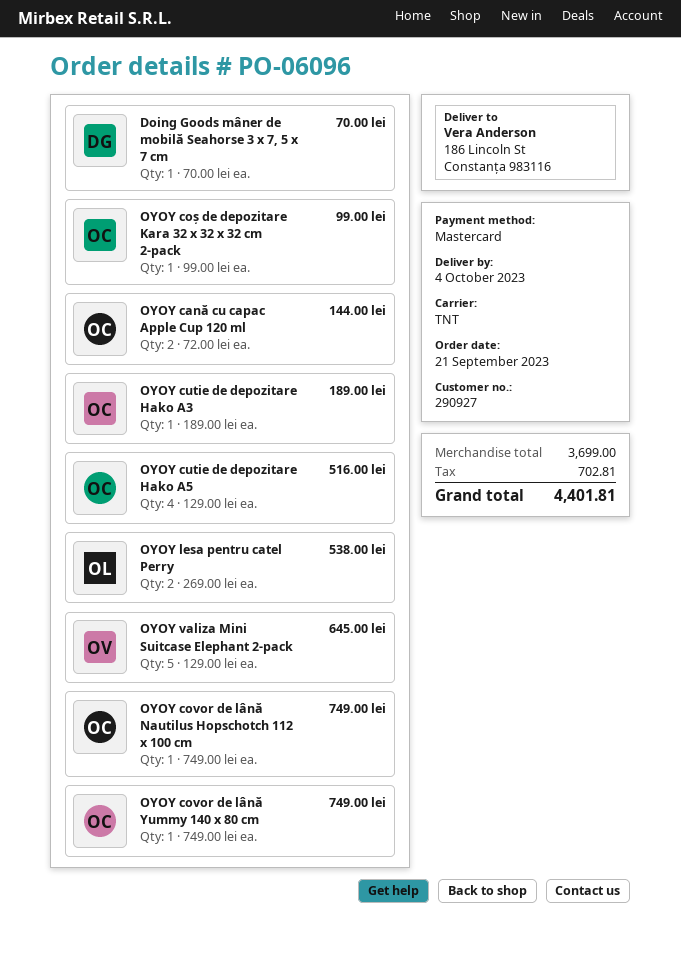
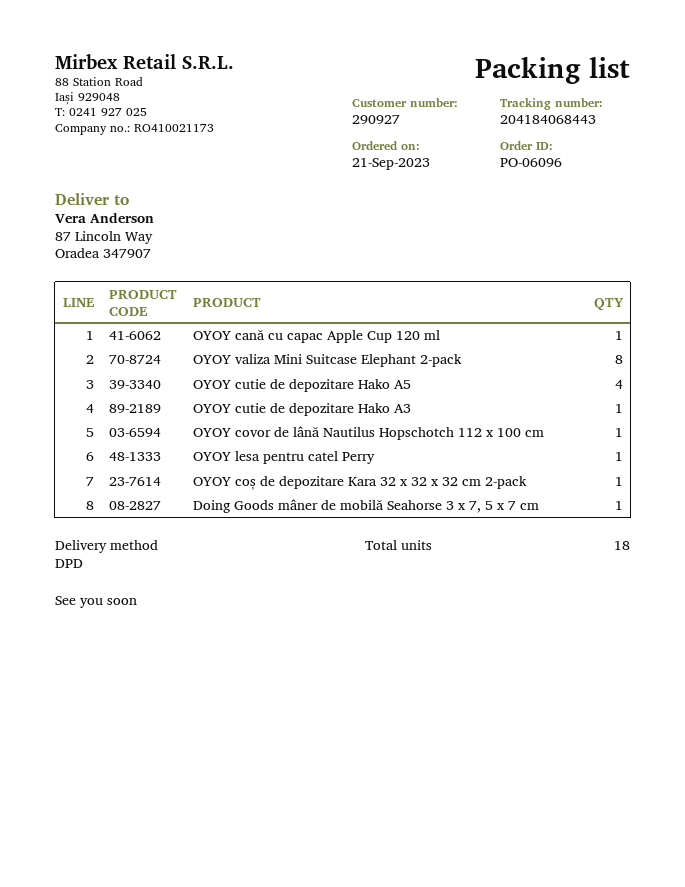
shipping method: TNT -> DPD
ship to: 186 Lincoln St, Constanța 983116 -> 87 Lincoln Way, Oradea 347907
OYOY cană cu capac Apple Cup 120 ml: 2 -> 1
OYOY lesa pentru catel Perry: 2 -> 1
OYOY valiza Mini Suitcase Elephant 2-pack: 5 -> 8
OYOY covor de lână Yummy 140 x 80 cm: 1 -> none

